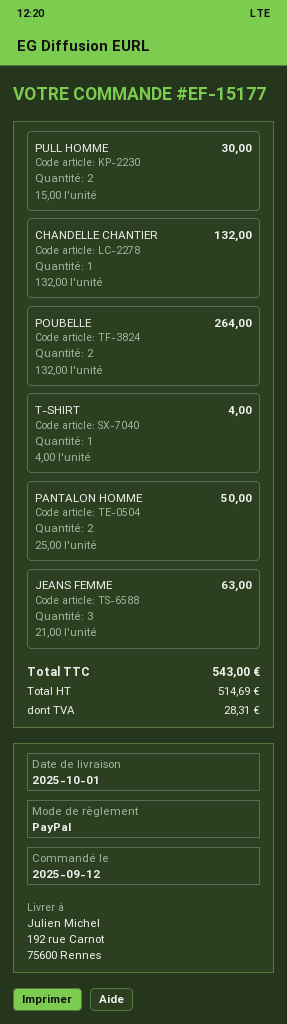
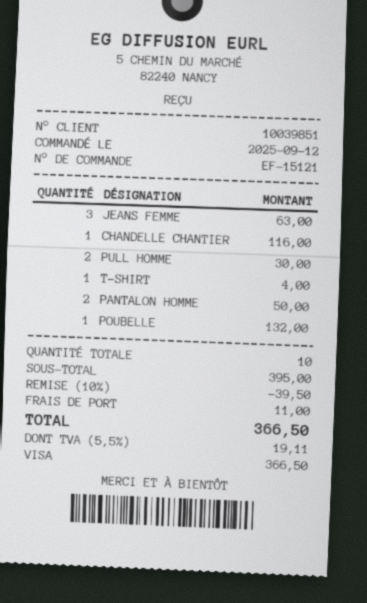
order number: EF-15177 -> EF-15121
payment method: PayPal -> Visa
CHANDELLE CHANTIER: 1 for 132.00 -> 1 for 116.00
POUBELLE: 2 for 264.00 -> 1 for 132.00
discount: none -> 10% = 39.50
shipping: none -> 11.00
tax: 28.31 -> 19.11
total: 543.00 -> 366.50

